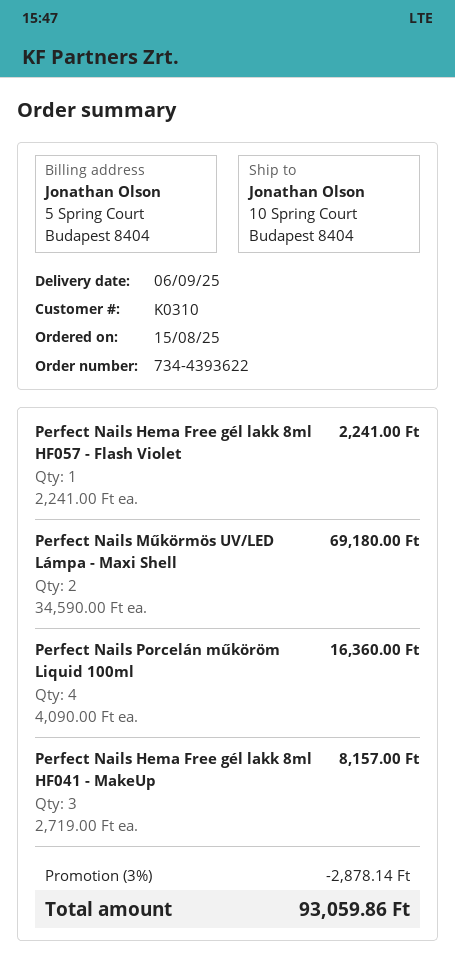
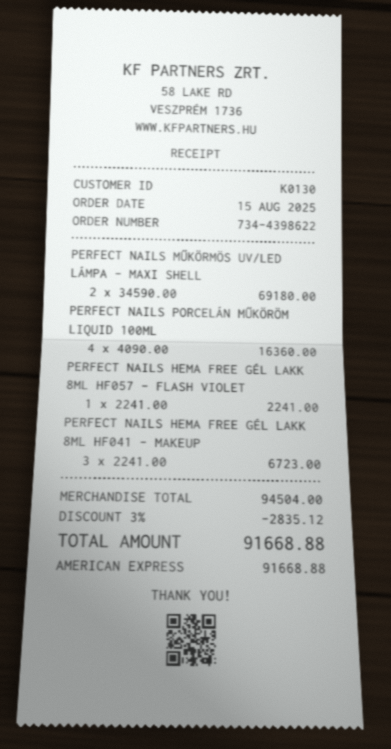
order number: 734-4393622 -> 734-4398622
customer number: K0310 -> K0130
Perfect Nails Hema Free gél lakk 8ml HF041 - MakeUp: 3 x 2719.00 = 8157.00 -> 3 x 2241.00 = 6723.00
discount: 3% = 2878.14 -> 3% = 2835.12
total: 93059.86 -> 91668.88

